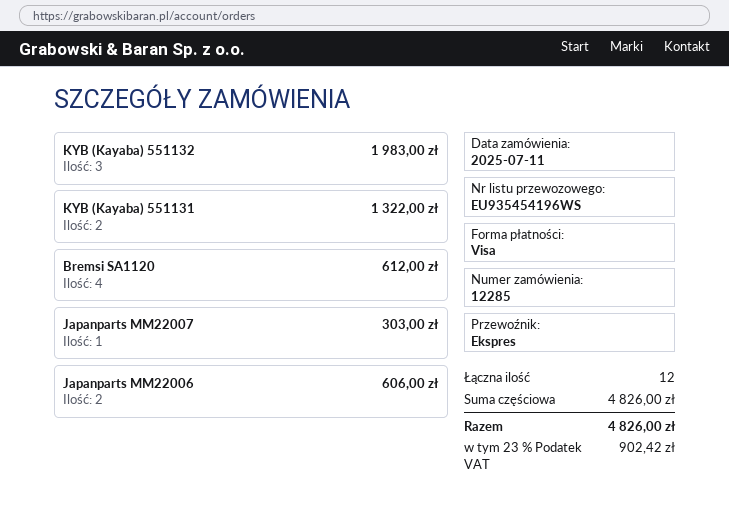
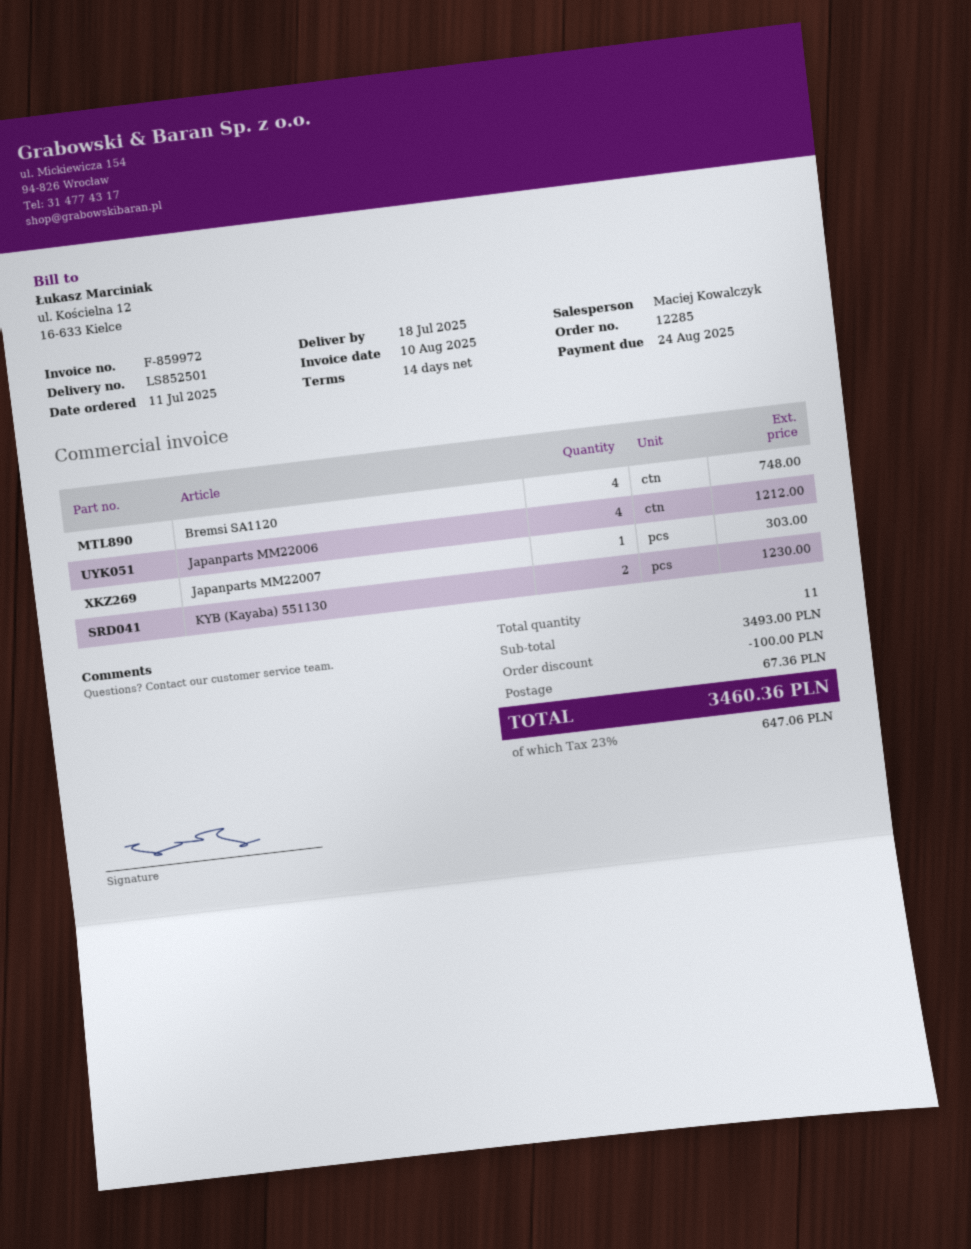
KYB (Kayaba) 551132: 3 for 1983.00 -> none
KYB (Kayaba) 551131: 2 for 1322.00 -> none
Bremsi SA1120: 4 for 612.00 -> 4 for 748.00
Japanparts MM22006: 2 for 606.00 -> 4 for 1212.00
KYB (Kayaba) 551130: none -> 2 for 1230.00
total quantity: 12 -> 11
subtotal: 4826.00 -> 3493.00
discount: none -> 100.00
shipping: none -> 67.36
tax: 23% = 902.42 -> 23% = 647.06
total: 4826.00 -> 3460.36

